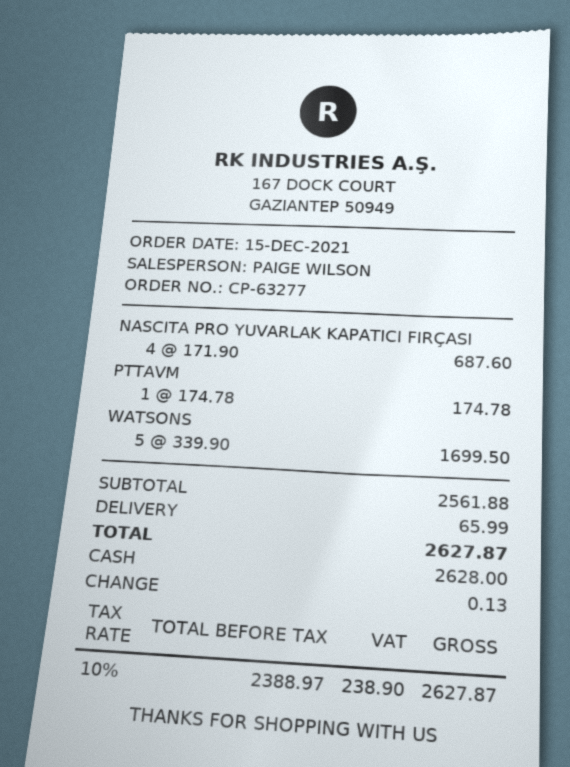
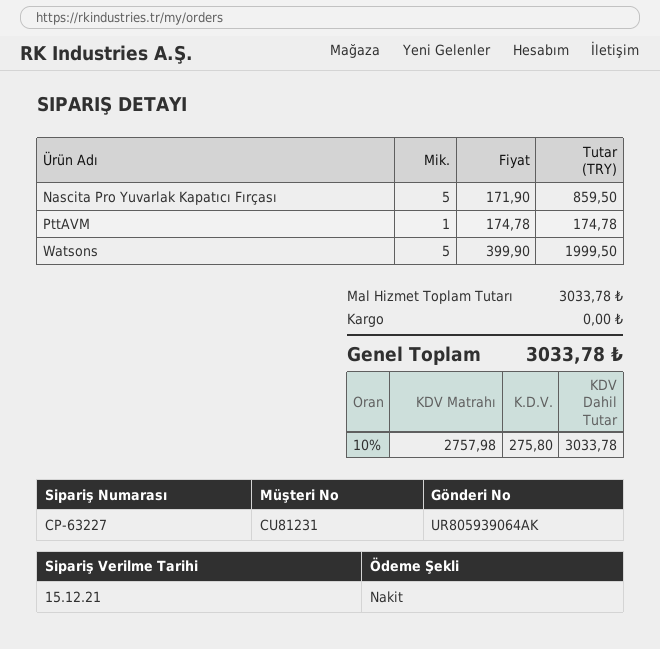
order number: CP-63277 -> CP-63227
NASCITA PRO YUVARLAK KAPATICI FIRÇASI: 4 x 171.90 = 687.60 -> 5 x 171.90 = 859.50
WATSONS: 5 x 339.90 = 1699.50 -> 5 x 399.90 = 1999.50
subtotal: 2561.88 -> 3033.78
shipping: 65.99 -> 0.00
net: 2388.97 -> 2757.98
tax: 10% = 238.90 -> 10% = 275.80
total: 2627.87 -> 3033.78

